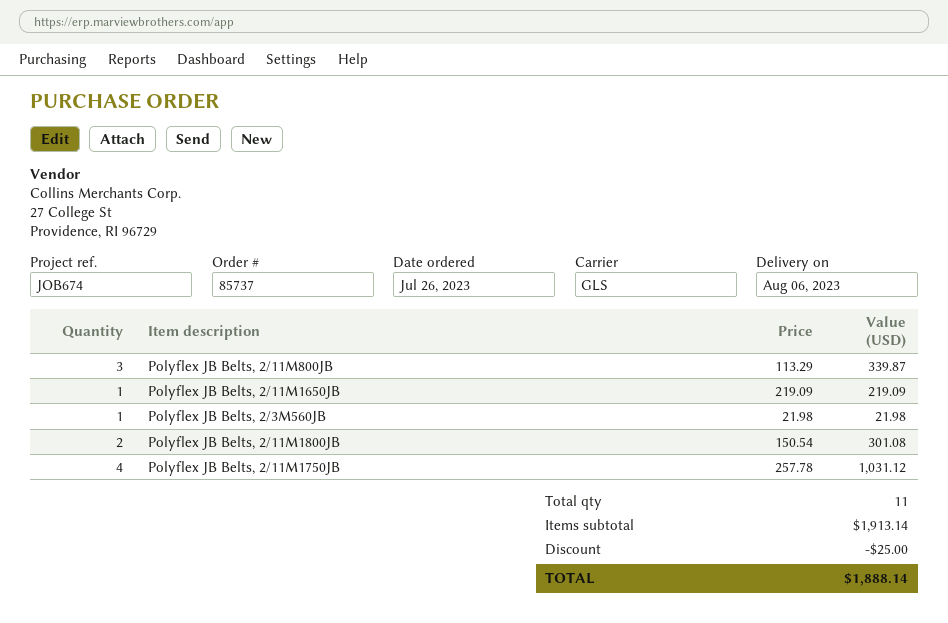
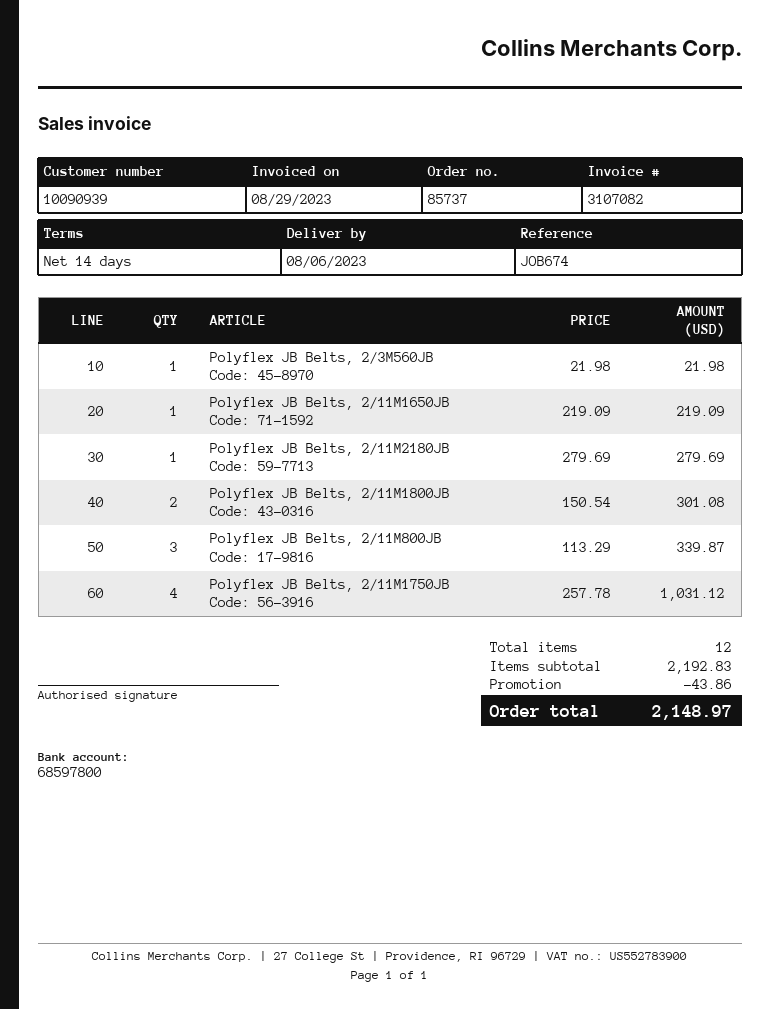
Polyflex JB Belts, 2/11M2180JB: none -> 1 x 279.69 = 279.69
total quantity: 11 -> 12
subtotal: 1913.14 -> 2192.83
discount: 25.00 -> 43.86
total: 1888.14 -> 2148.97

